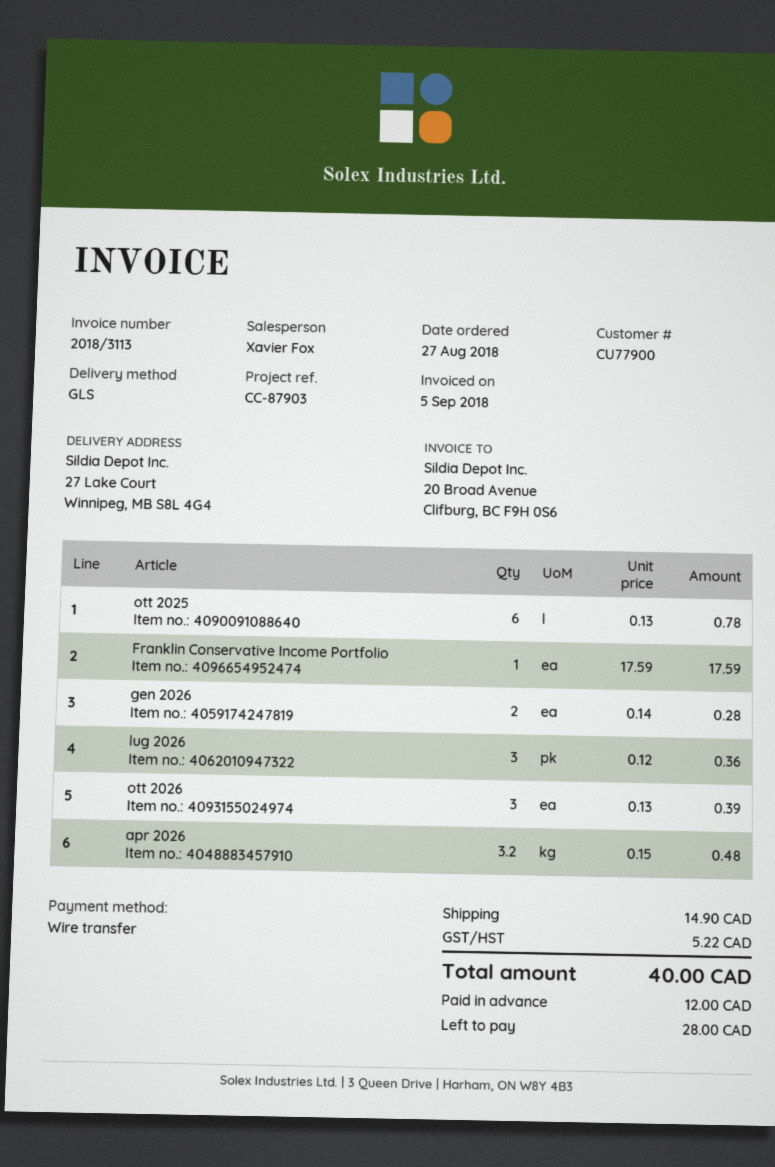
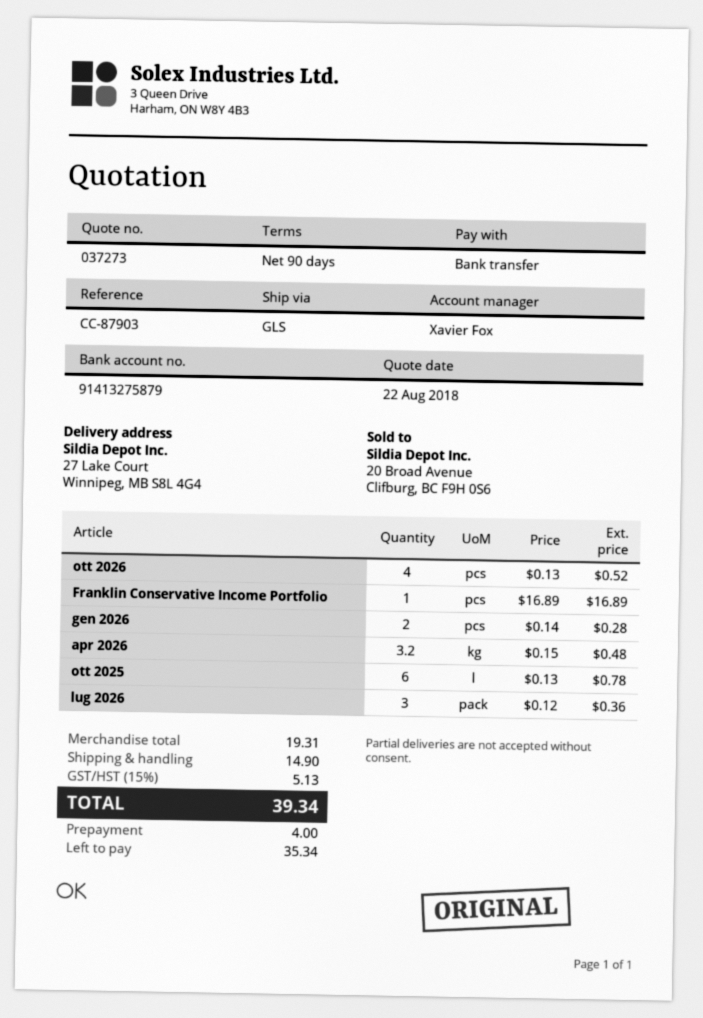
Franklin Conservative Income Portfolio: 1 x 17.59 = 17.59 -> 1 x 16.89 = 16.89
ott 2026: 3 x 0.13 = 0.39 -> 4 x 0.13 = 0.52
tax: 5.22 -> 5.13
total: 40.00 -> 39.34
deposit: 12.00 -> 4.00
balance: 28.00 -> 35.34

